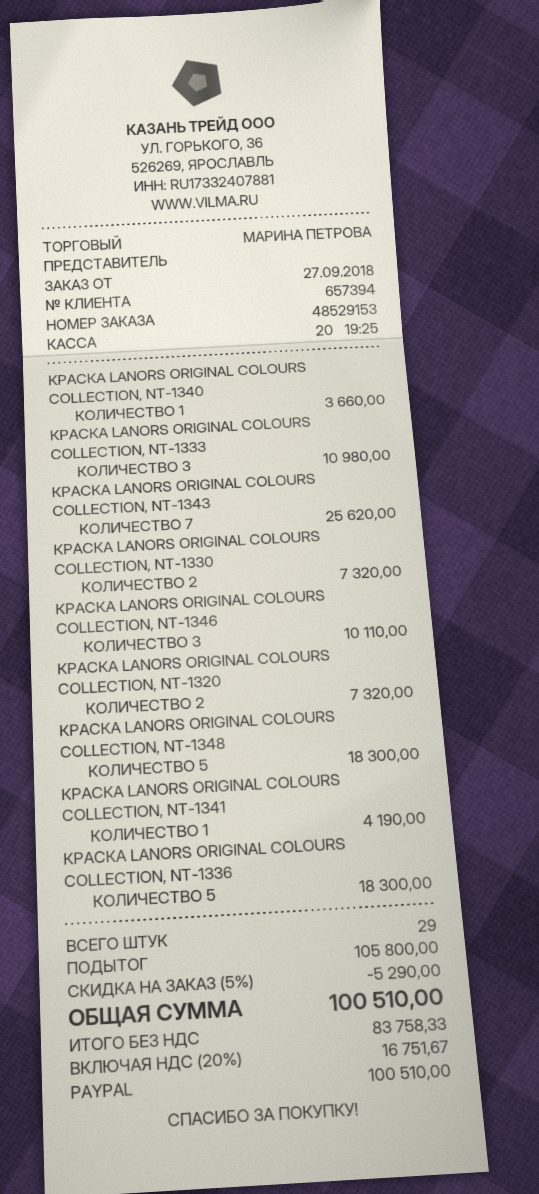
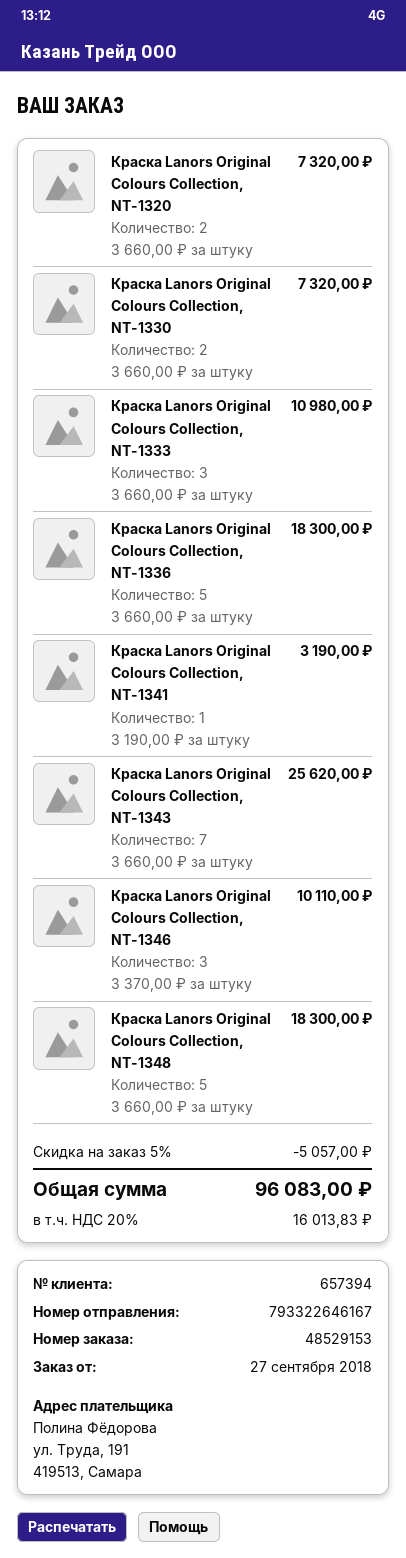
КРАСКА LANORS ORIGINAL COLOURS COLLECTION, NT-1340: 1 for 3660.00 -> none
КРАСКА LANORS ORIGINAL COLOURS COLLECTION, NT-1341: 1 for 4190.00 -> 1 for 3190.00
discount: 5% = 5290.00 -> 5% = 5057.00
tax: 20% = 16751.67 -> 20% = 16013.83
total: 100510.00 -> 96083.00

